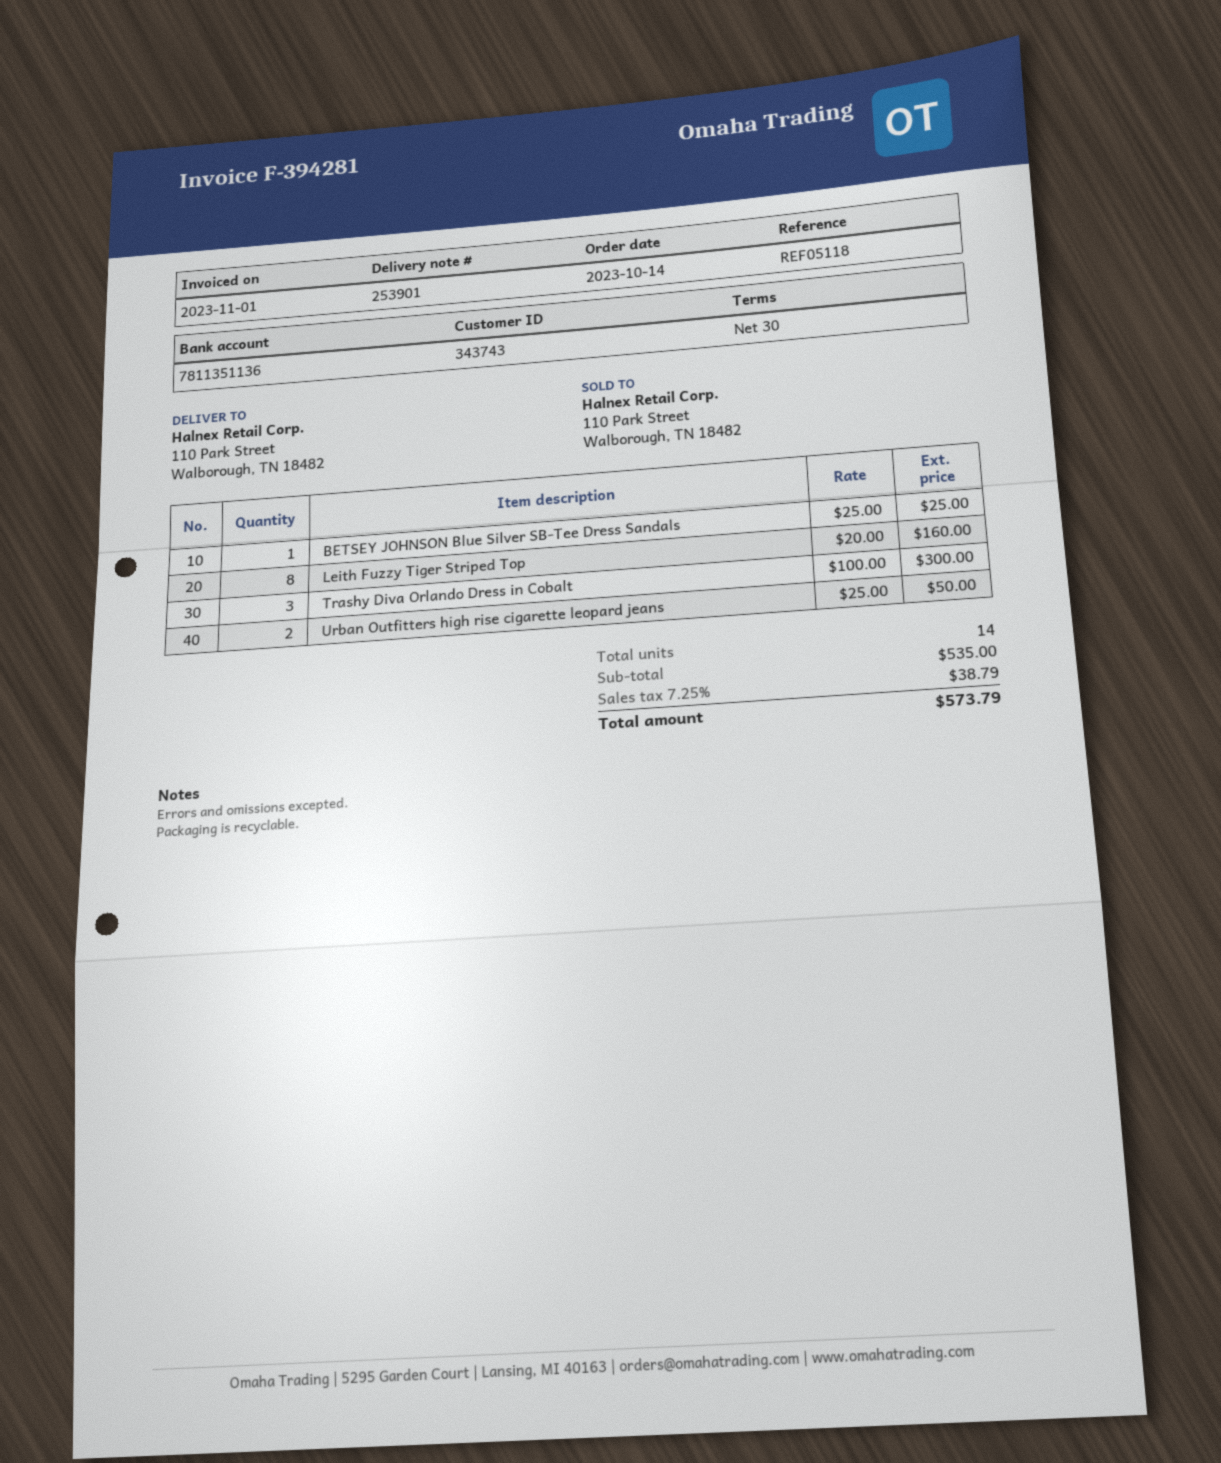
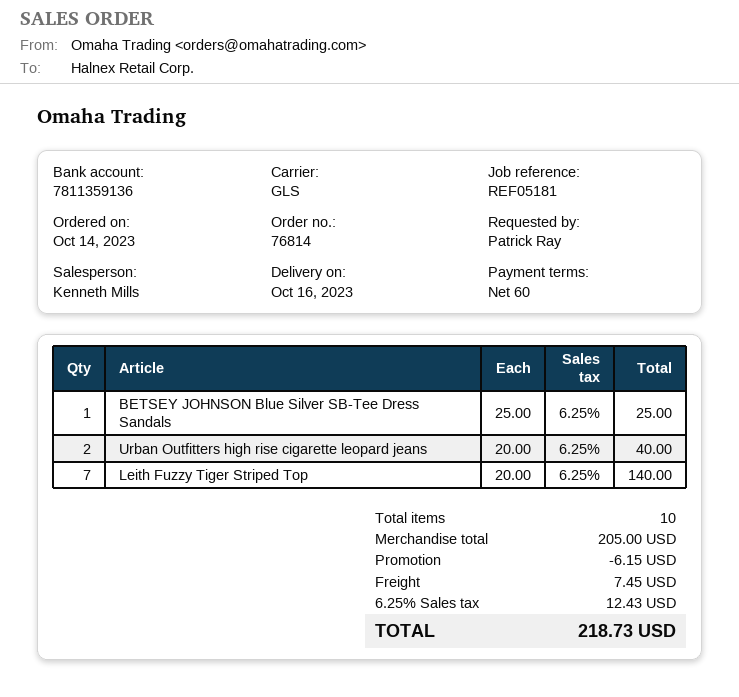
payment terms: 30 days -> 60 days
reference: REF05118 -> REF05181
bank account: 7811351136 -> 7811359136
Leith Fuzzy Tiger Striped Top: 8 x 20.00 = 160.00 -> 7 x 20.00 = 140.00
Trashy Diva Orlando Dress in Cobalt: 3 x 100.00 = 300.00 -> none
Urban Outfitters high rise cigarette leopard jeans: 2 x 25.00 = 50.00 -> 2 x 20.00 = 40.00
total quantity: 14 -> 10
subtotal: 535.00 -> 205.00
discount: none -> 6.15
shipping: none -> 7.45
tax: 7.25% = 38.79 -> 6.25% = 12.43
total: 573.79 -> 218.73

